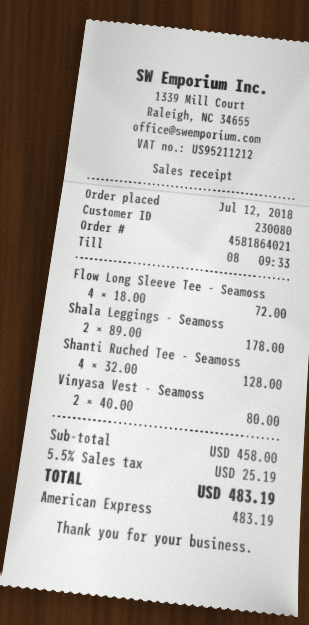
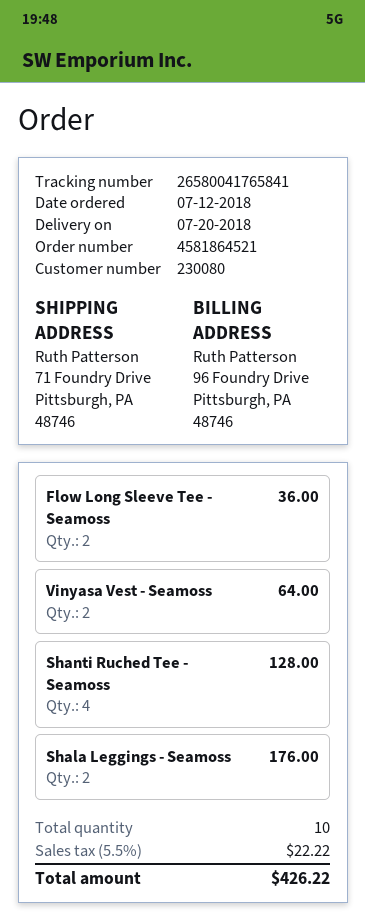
order number: 4581864021 -> 4581864521
Flow Long Sleeve Tee - Seamoss: 4 for 72.00 -> 2 for 36.00
Shala Leggings - Seamoss: 2 for 178.00 -> 2 for 176.00
Vinyasa Vest - Seamoss: 2 for 80.00 -> 2 for 64.00
tax: 5.5% = 25.19 -> 5.5% = 22.22
total: 483.19 -> 426.22

